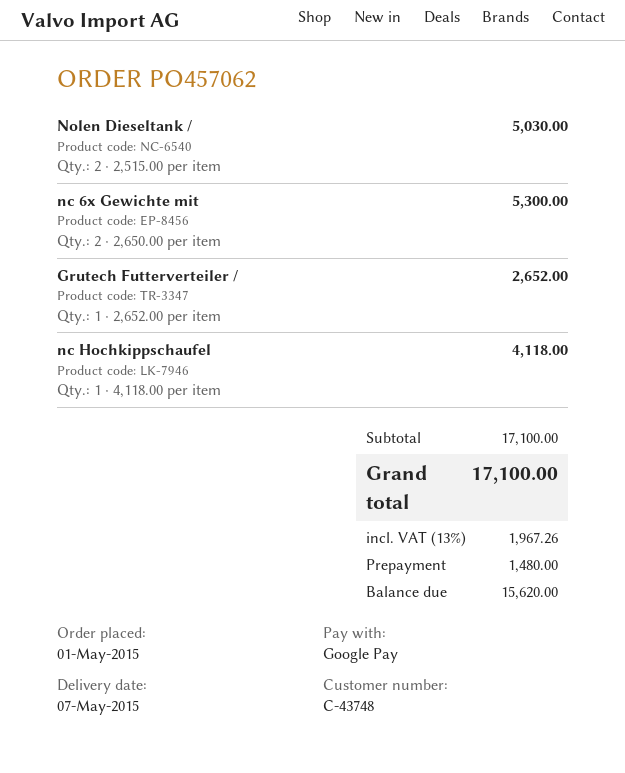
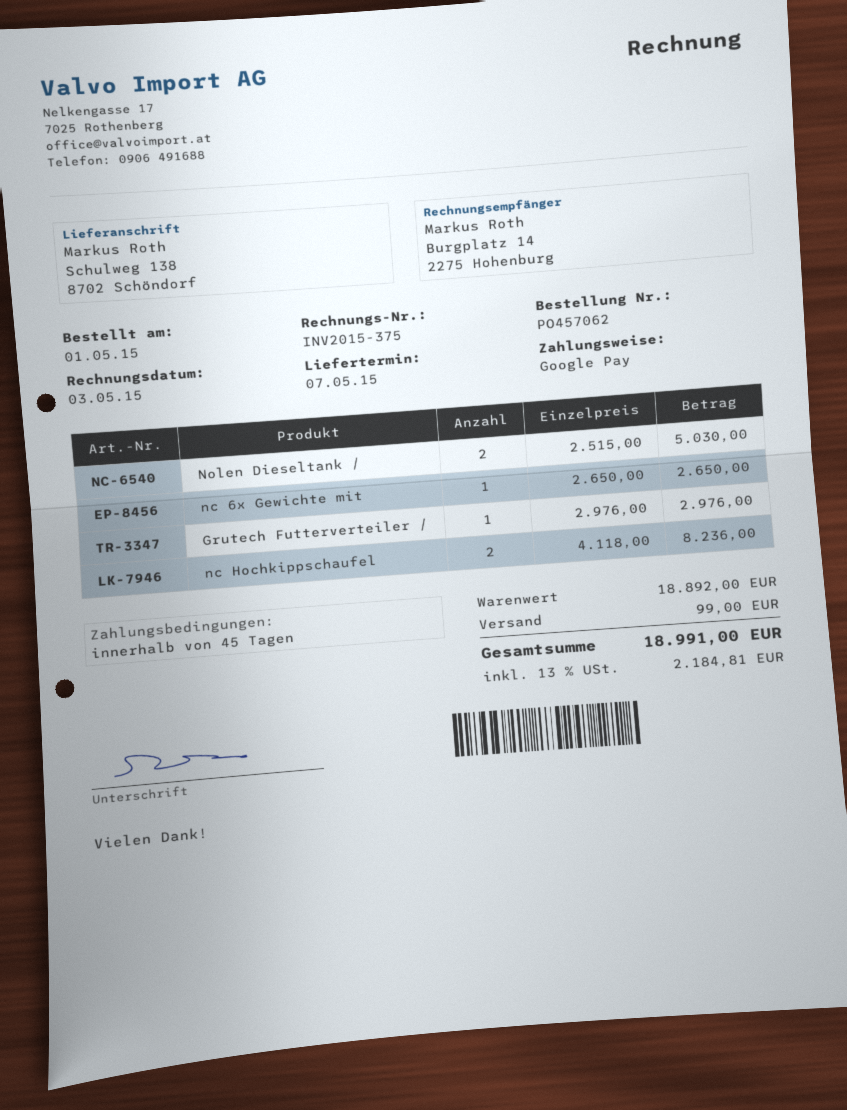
nc 6x Gewichte mit: 2 x 2650.00 = 5300.00 -> 1 x 2650.00 = 2650.00
Grutech Futterverteiler /: 1 x 2652.00 = 2652.00 -> 1 x 2976.00 = 2976.00
nc Hochkippschaufel: 1 x 4118.00 = 4118.00 -> 2 x 4118.00 = 8236.00
subtotal: 17100.00 -> 18892.00
shipping: none -> 99.00
tax: 13% = 1967.26 -> 13% = 2184.81
total: 17100.00 -> 18991.00

